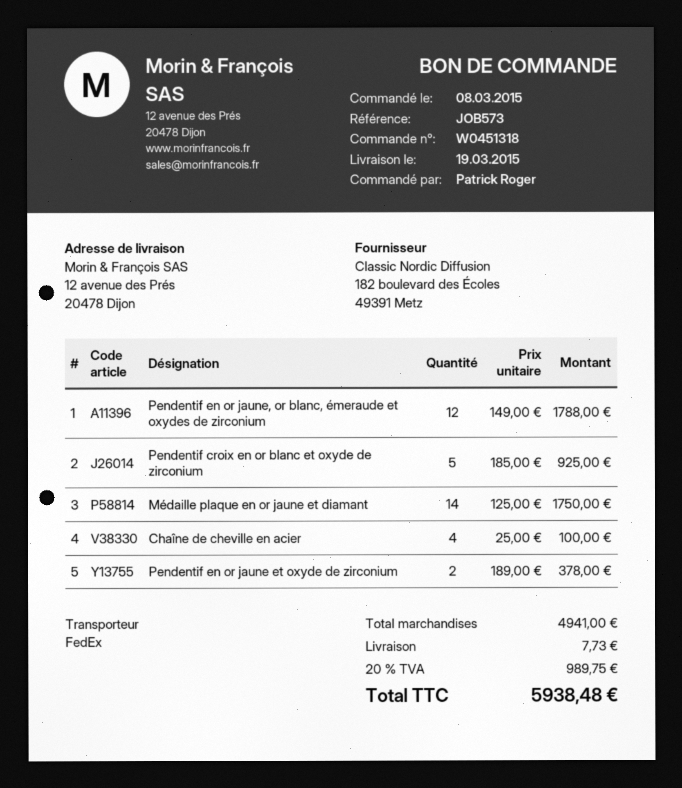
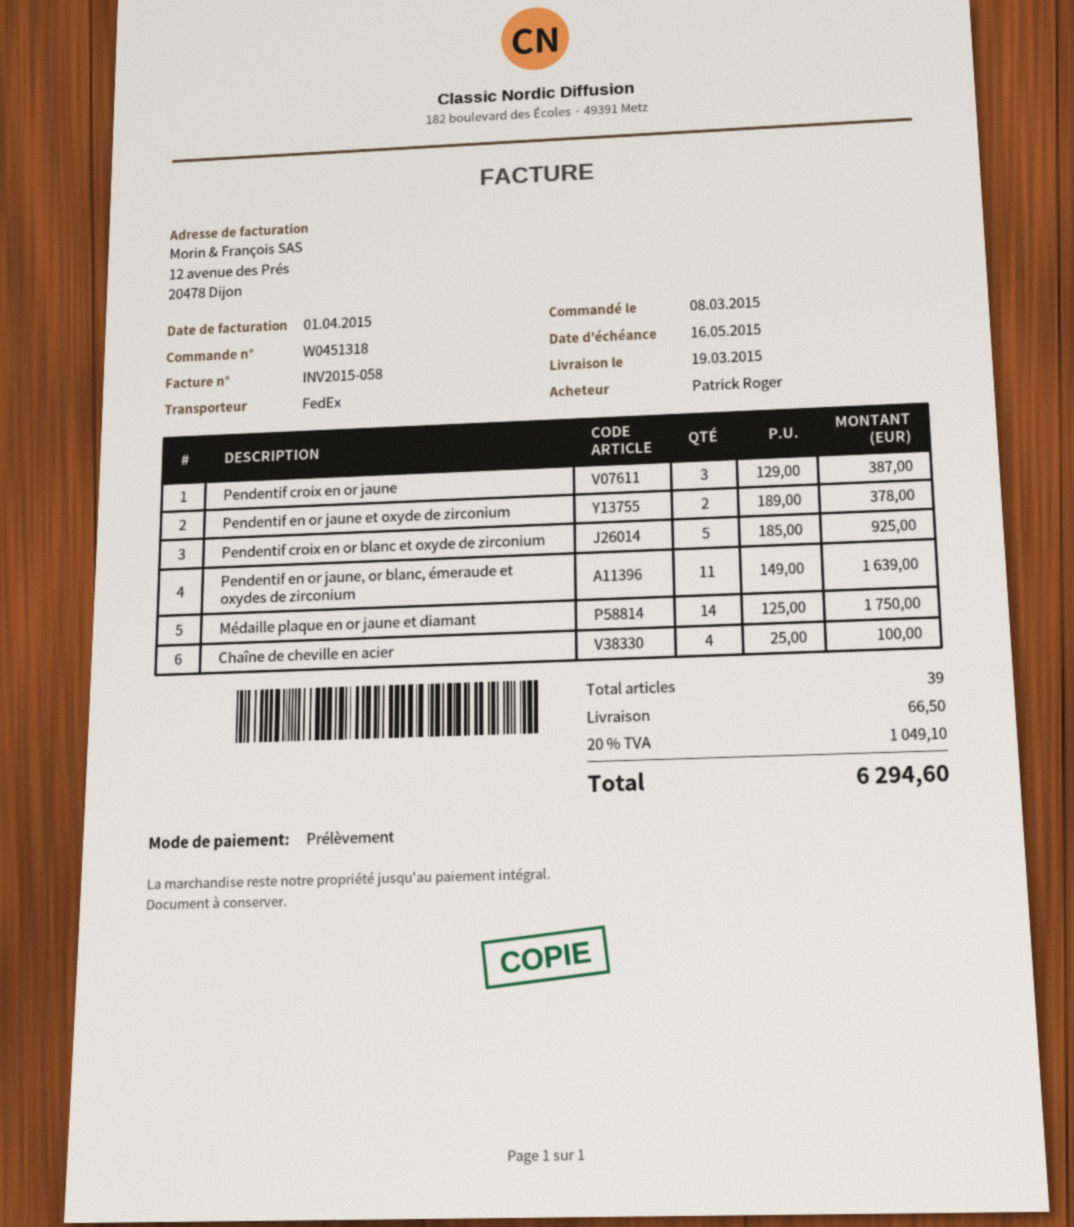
Pendentif en or jaune, or blanc, émeraude et oxydes de zirconium: 12 x 149.00 = 1788.00 -> 11 x 149.00 = 1639.00
Pendentif croix en or jaune: none -> 3 x 129.00 = 387.00
shipping: 7.73 -> 66.50
tax: 20% = 989.75 -> 20% = 1049.10
total: 5938.48 -> 6294.60

